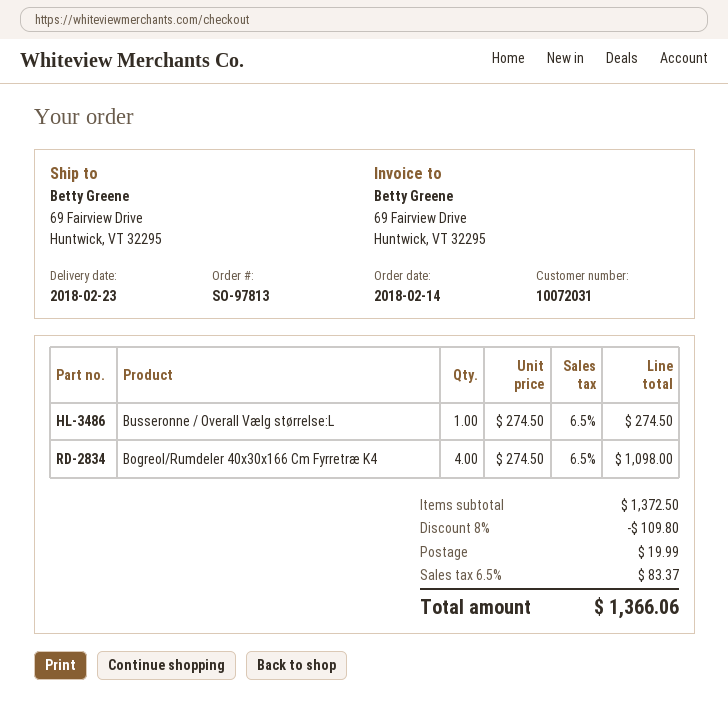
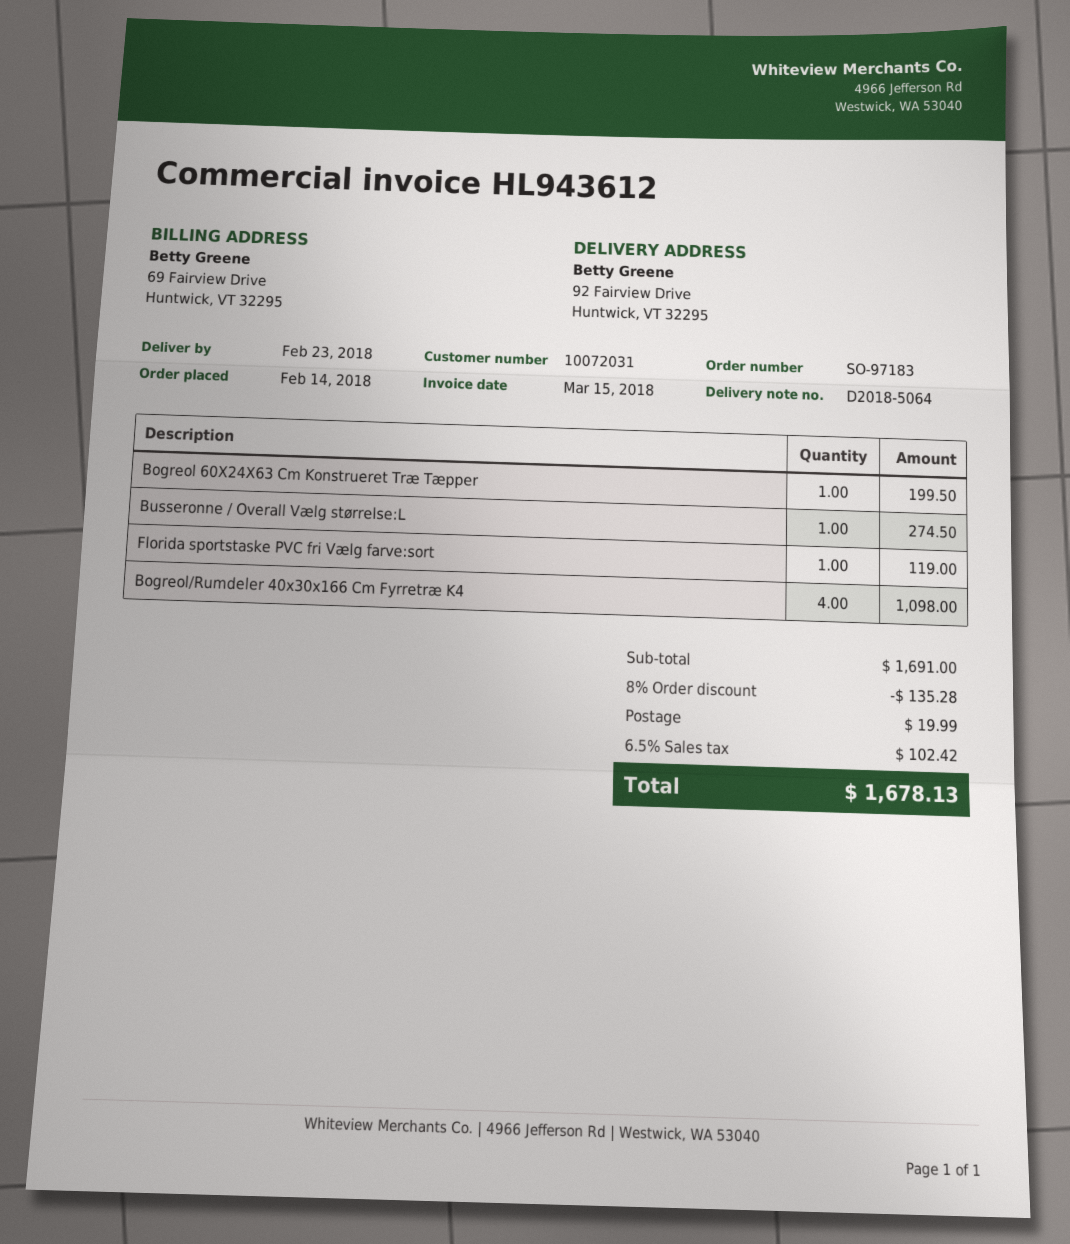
order number: SO-97813 -> SO-97183
ship to: 69 Fairview Drive, Huntwick, VT 32295 -> 92 Fairview Drive, Huntwick, VT 32295
Bogreol 60X24X63 Cm Konstrueret Træ Tæpper: none -> 1 for 199.50
Florida sportstaske PVC fri Vælg farve:sort: none -> 1 for 119.00
subtotal: 1372.50 -> 1691.00
discount: 8% = 109.80 -> 8% = 135.28
tax: 6.5% = 83.37 -> 6.5% = 102.42
total: 1366.06 -> 1678.13

